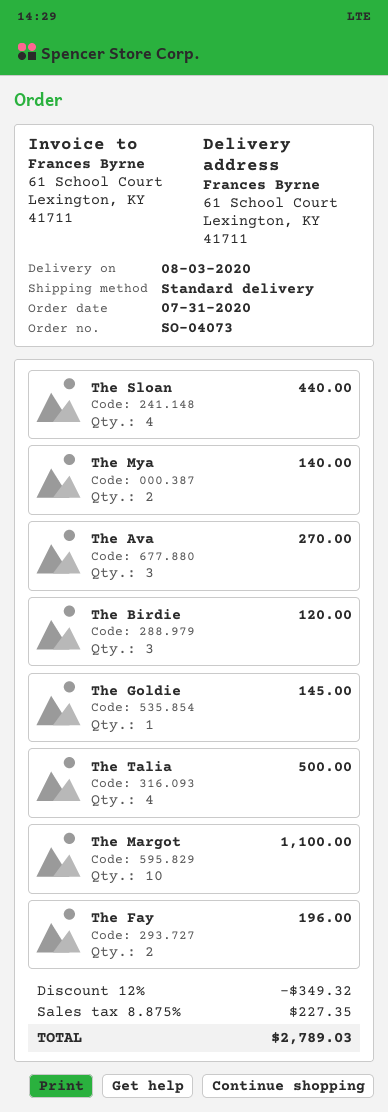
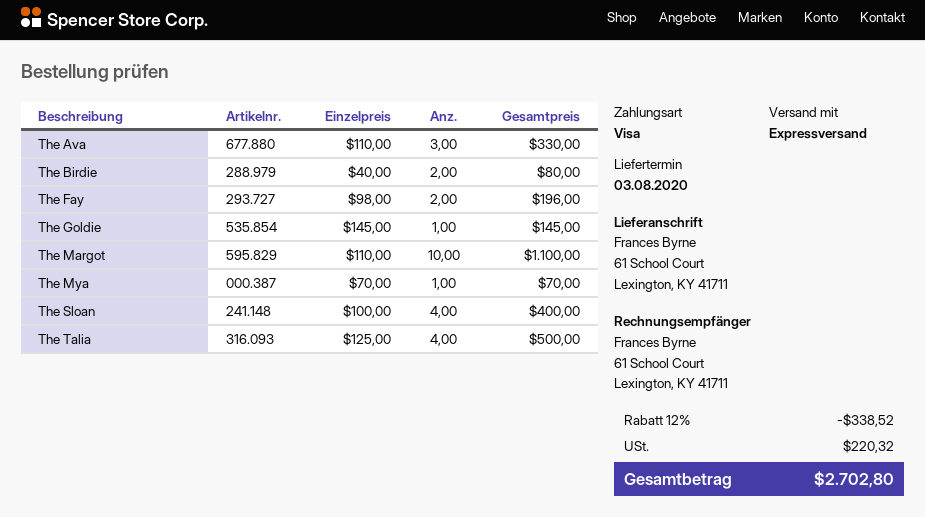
shipping method: standard -> express
The Sloan: 4 for 440.00 -> 4 for 400.00
The Mya: 2 for 140.00 -> 1 for 70.00
The Ava: 3 for 270.00 -> 3 for 330.00
The Birdie: 3 for 120.00 -> 2 for 80.00
discount: 12% = 349.32 -> 12% = 338.52
tax: 227.35 -> 220.32
total: 2789.03 -> 2702.80

